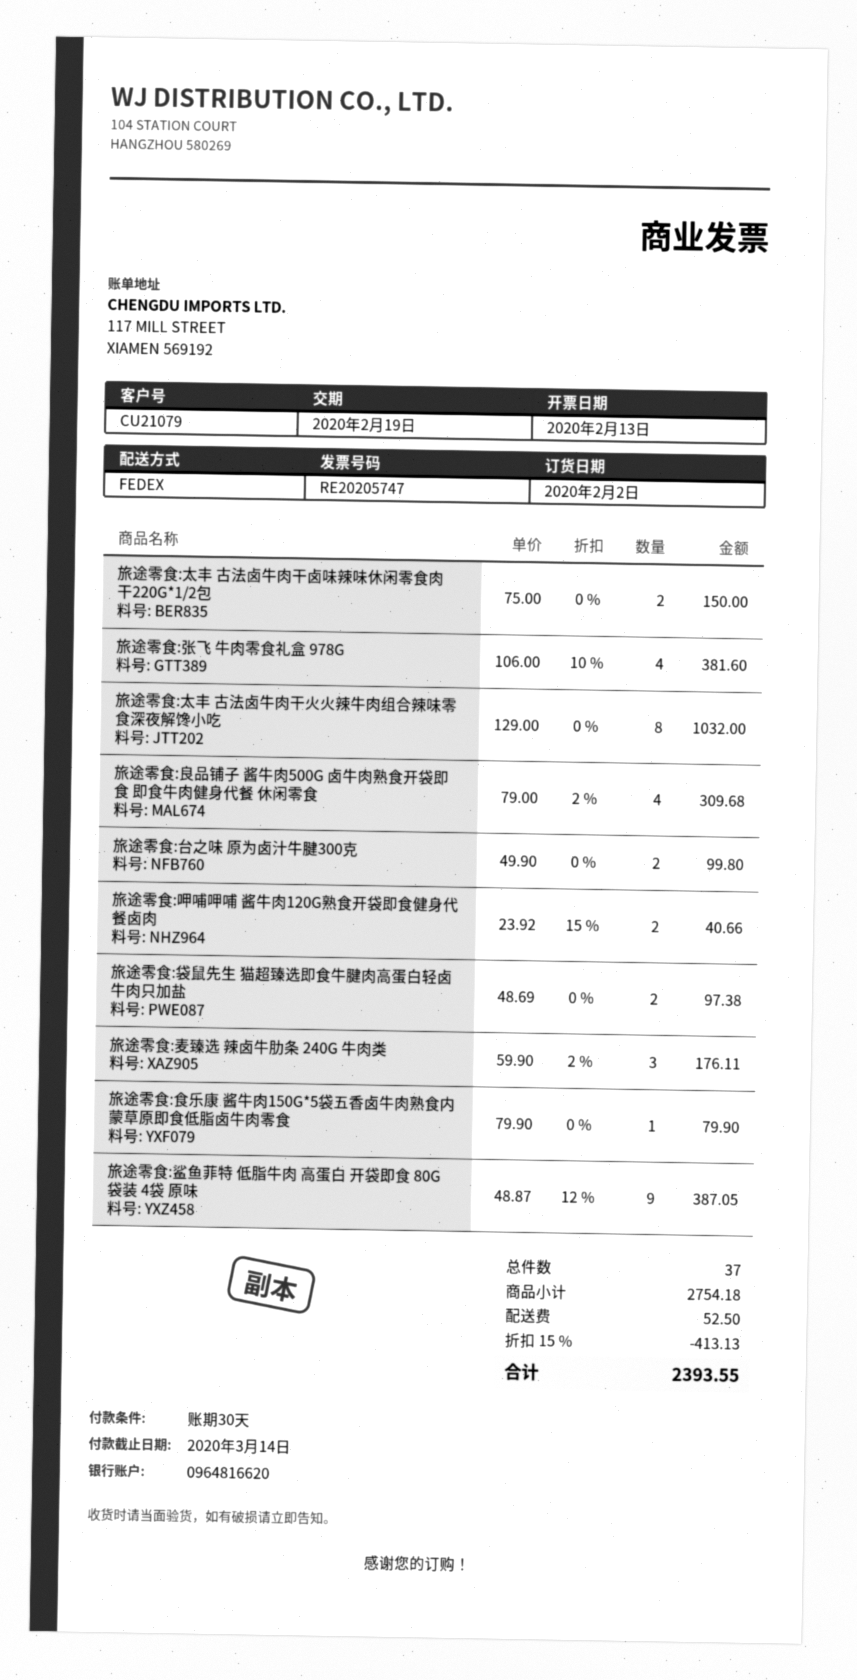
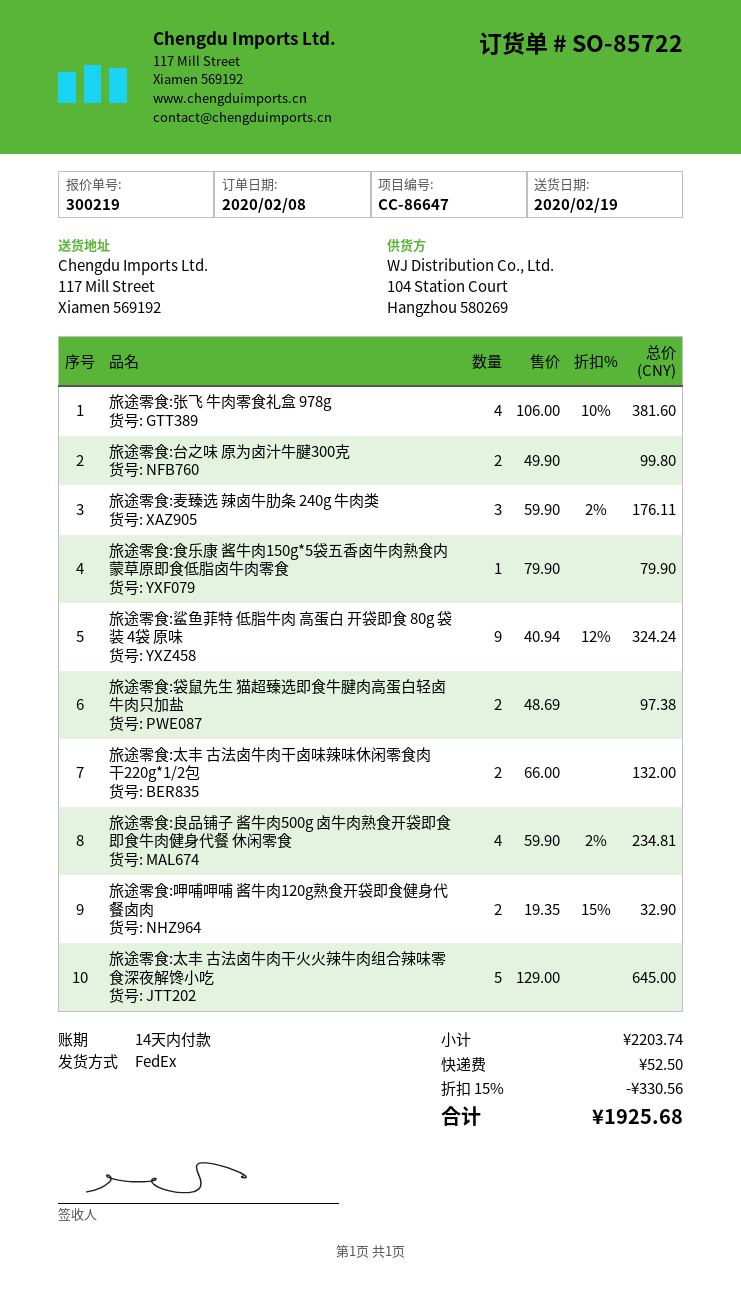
order date: 2020-02-02 -> 2020-02-08
payment terms: 30 days -> 14 days
旅途零食:太丰 古法卤牛肉干卤味辣味休闲零食肉干220G*1/2包: 2 x 75.00 = 150.00 -> 2 x 66.00 = 132.00
旅途零食:太丰 古法卤牛肉干火火辣牛肉组合辣味零食深夜解馋小吃: 8 x 129.00 = 1032.00 -> 5 x 129.00 = 645.00
旅途零食:良品铺子 酱牛肉500G 卤牛肉熟食开袋即食 即食牛肉健身代餐 休闲零食: 4 x 79.00 - 2% = 309.68 -> 4 x 59.90 - 2% = 234.81
旅途零食:呷哺呷哺 酱牛肉120G熟食开袋即食健身代餐卤肉: 2 x 23.92 - 15% = 40.66 -> 2 x 19.35 - 15% = 32.90
旅途零食:鲨鱼菲特 低脂牛肉 高蛋白 开袋即食 80G 袋装 4袋 原味: 9 x 48.87 - 12% = 387.05 -> 9 x 40.94 - 12% = 324.24
subtotal: 2754.18 -> 2203.74
discount: 15% = 413.13 -> 15% = 330.56
total: 2393.55 -> 1925.68

